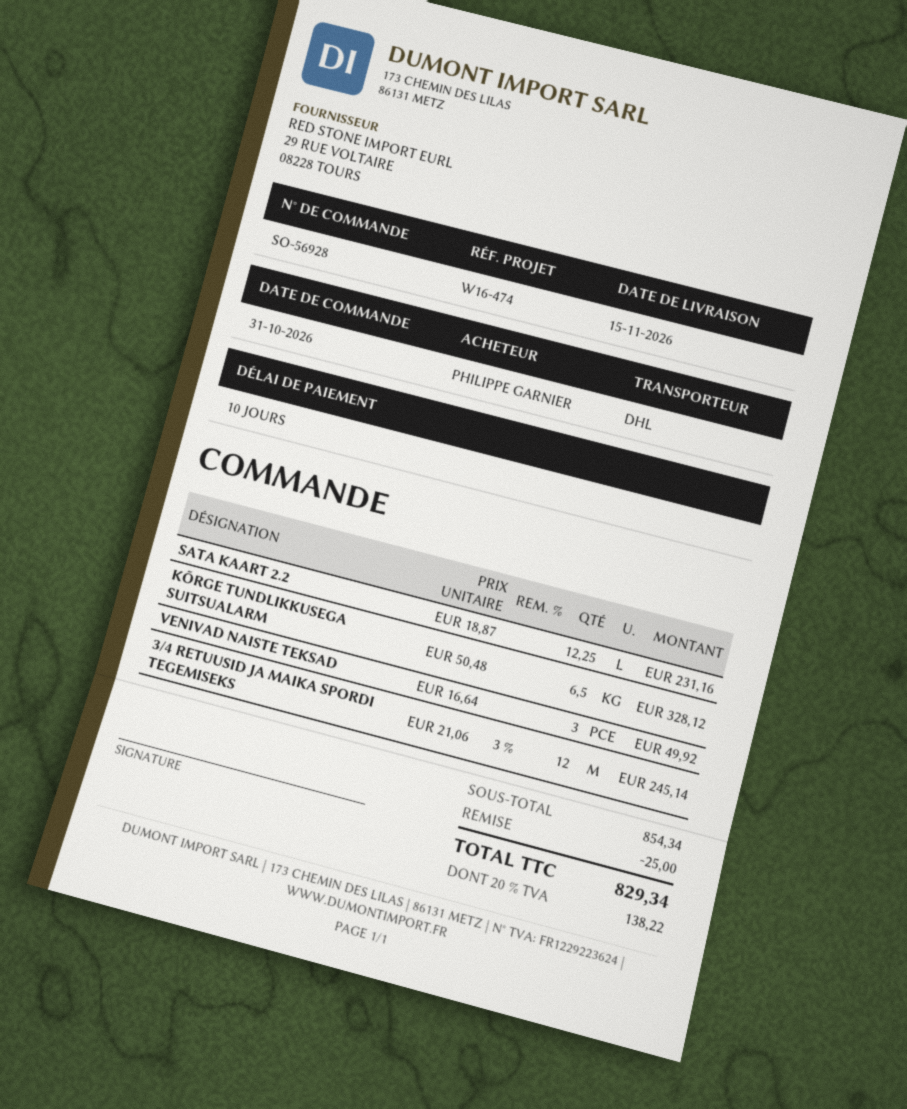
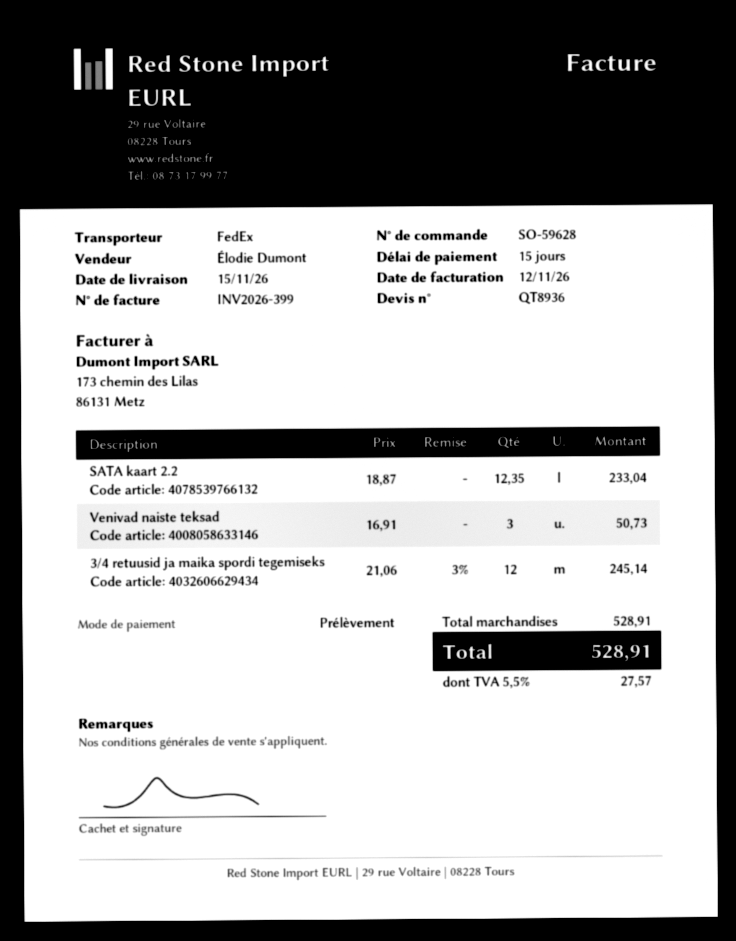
order number: SO-56928 -> SO-59628
payment terms: 10 days -> 15 days
shipping method: DHL -> FedEx
SATA KAART 2.2: 12.25 x 18.87 = 231.16 -> 12.35 x 18.87 = 233.04
KÕRGE TUNDLIKKUSEGA SUITSUALARM: 6.5 x 50.48 = 328.12 -> none
VENIVAD NAISTE TEKSAD: 3 x 16.64 = 49.92 -> 3 x 16.91 = 50.73
subtotal: 854.34 -> 528.91
discount: 25.00 -> none
tax: 20% = 138.22 -> 5.5% = 27.57
total: 829.34 -> 528.91

